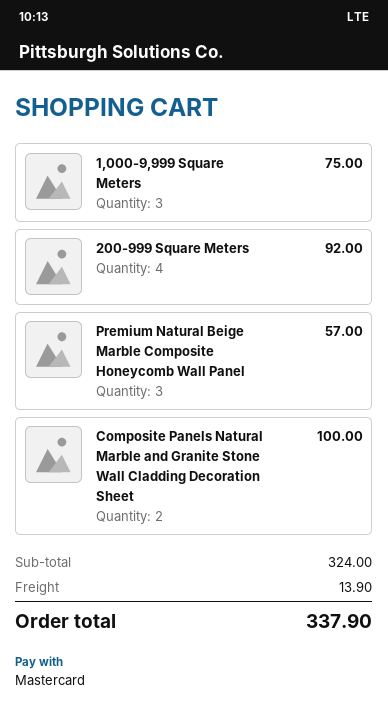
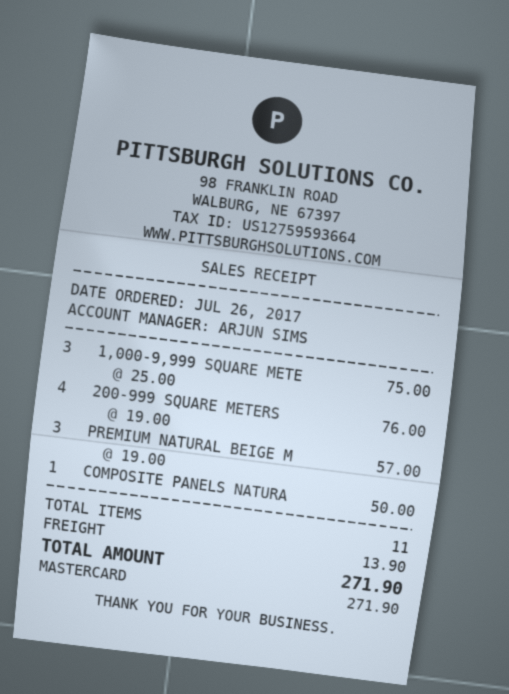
200-999 Square Meters: 4 for 92.00 -> 4 for 76.00
Composite Panels Natural Marble and Granite Stone Wall Cladding Decoration Sheet: 2 for 100.00 -> 1 for 50.00
total: 337.90 -> 271.90

